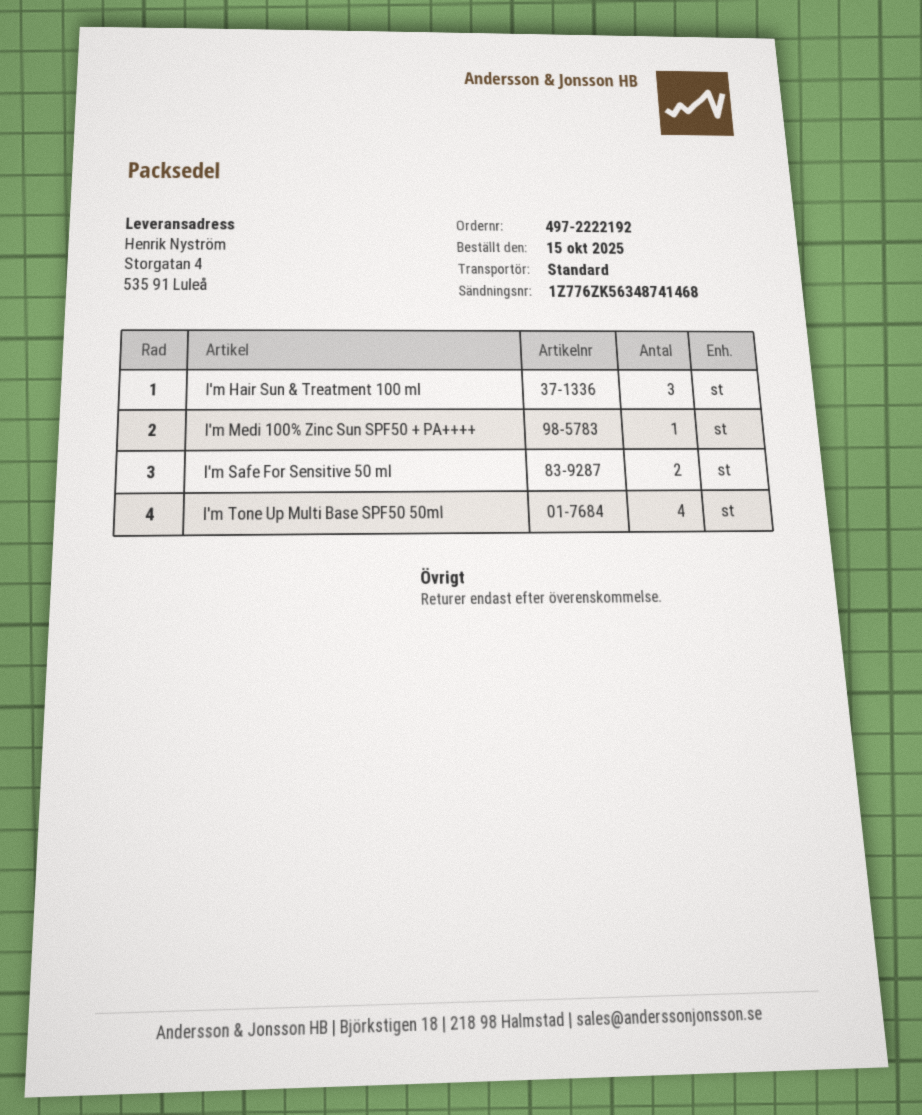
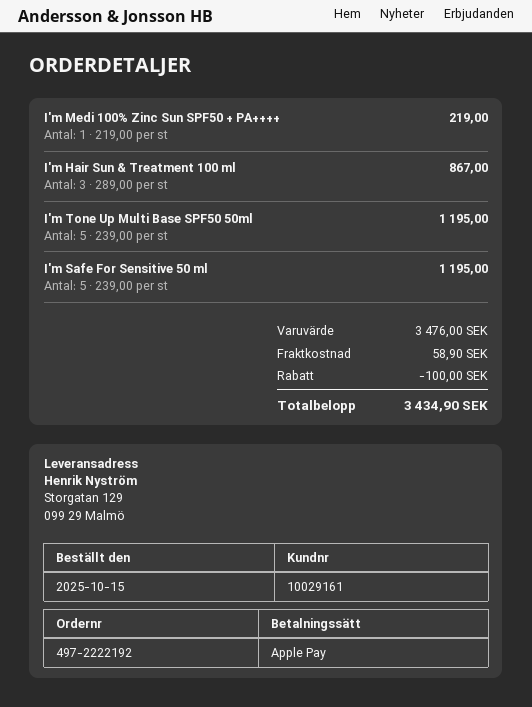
ship to: Storgatan 4, 535 91 Luleå -> Storgatan 129, 099 29 Malmö
I'm Safe For Sensitive 50 ml: 2 -> 5
I'm Tone Up Multi Base SPF50 50ml: 4 -> 5

